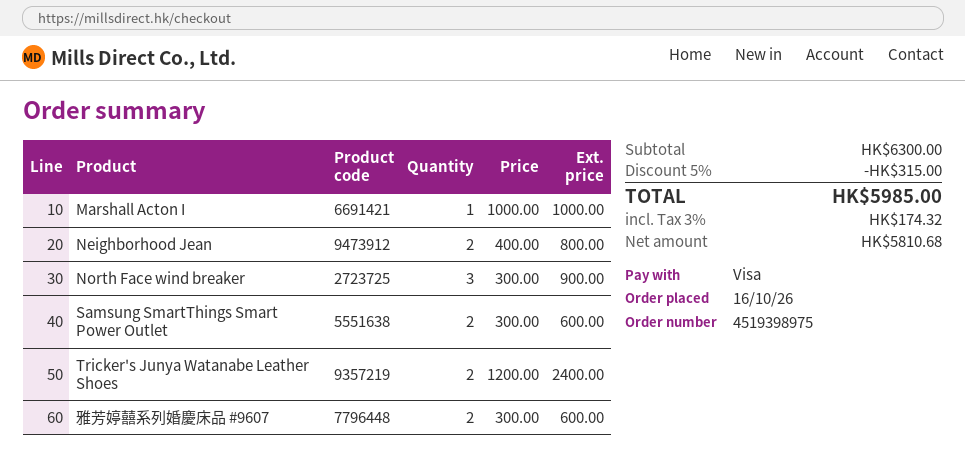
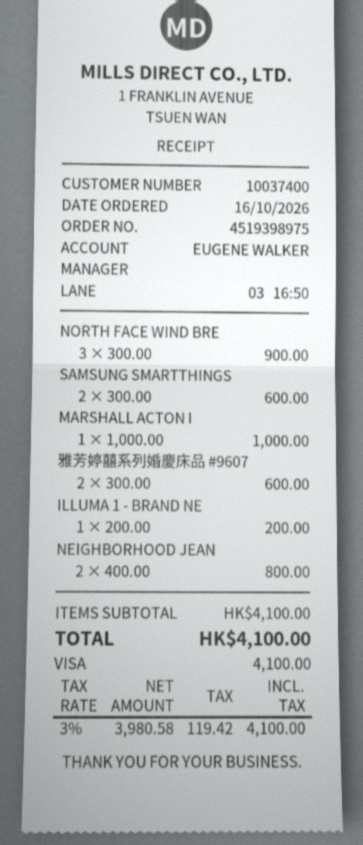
Tricker's Junya Watanabe Leather Shoes: 2 x 1200.00 = 2400.00 -> none
ILLUMA 1 - BRAND NE: none -> 1 x 200.00 = 200.00
subtotal: 6300.00 -> 4100.00
discount: 5% = 315.00 -> none
net: 5810.68 -> 3980.58
tax: 3% = 174.32 -> 3% = 119.42
total: 5985.00 -> 4100.00

